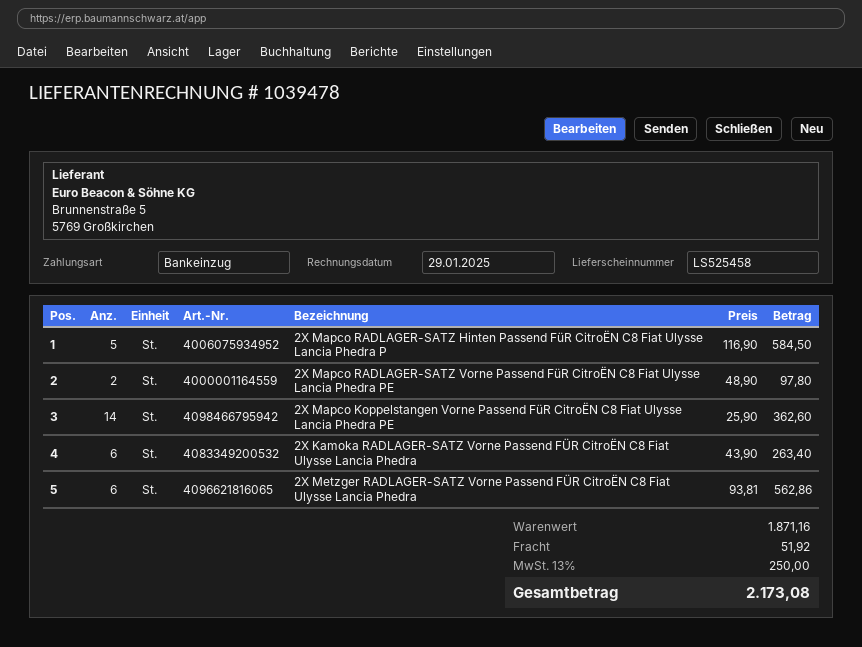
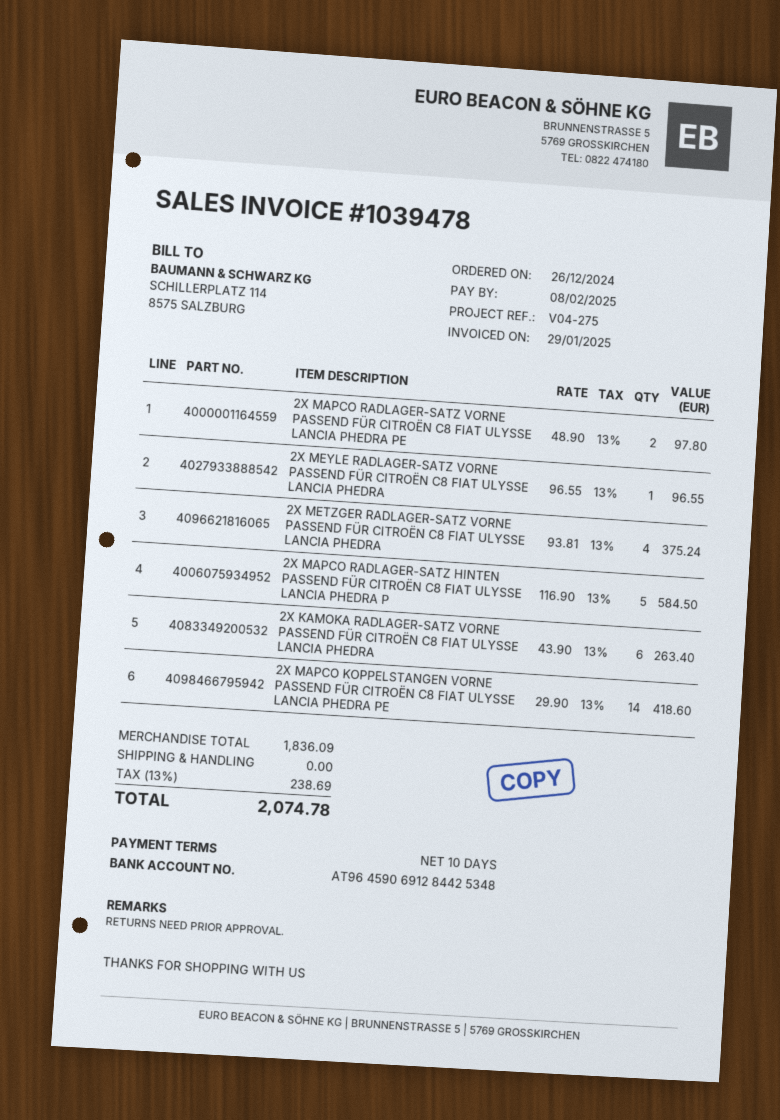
2X Mapco Koppelstangen Vorne Passend FüR CitroËN C8 Fiat Ulysse Lancia Phedra PE: 14 x 25.90 = 362.60 -> 14 x 29.90 = 418.60
2X Metzger RADLAGER-SATZ Vorne Passend FÜR CitroËN C8 Fiat Ulysse Lancia Phedra: 6 x 93.81 = 562.86 -> 4 x 93.81 = 375.24
2X MEYLE RADLAGER-SATZ VORNE PASSEND FÜR CITROËN C8 FIAT ULYSSE LANCIA PHEDRA: none -> 1 x 96.55 = 96.55
subtotal: 1871.16 -> 1836.09
shipping: 51.92 -> 0.00
tax: 13% = 250.00 -> 13% = 238.69
total: 2173.08 -> 2074.78

